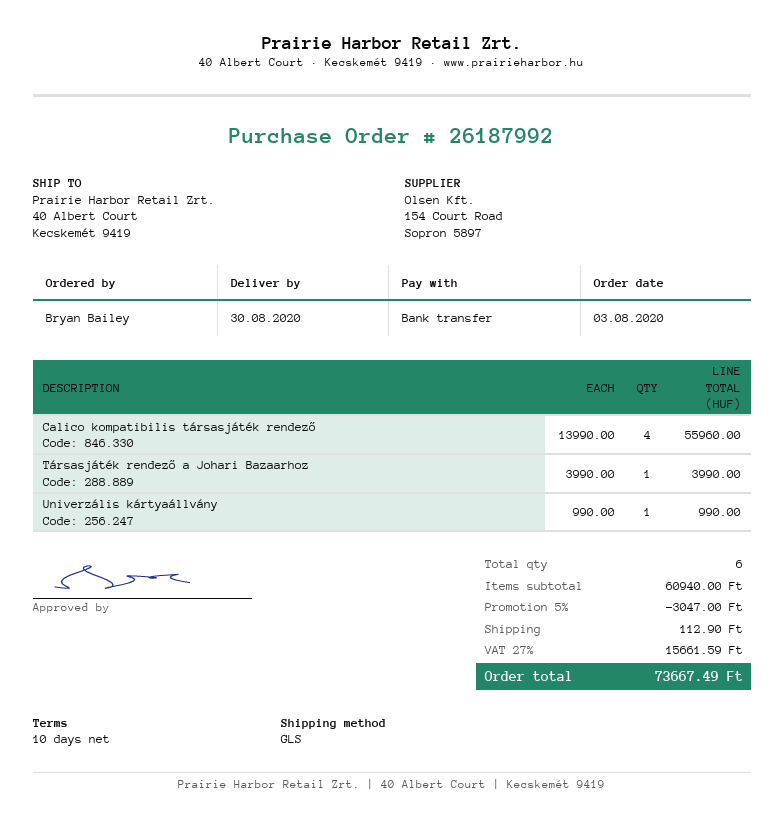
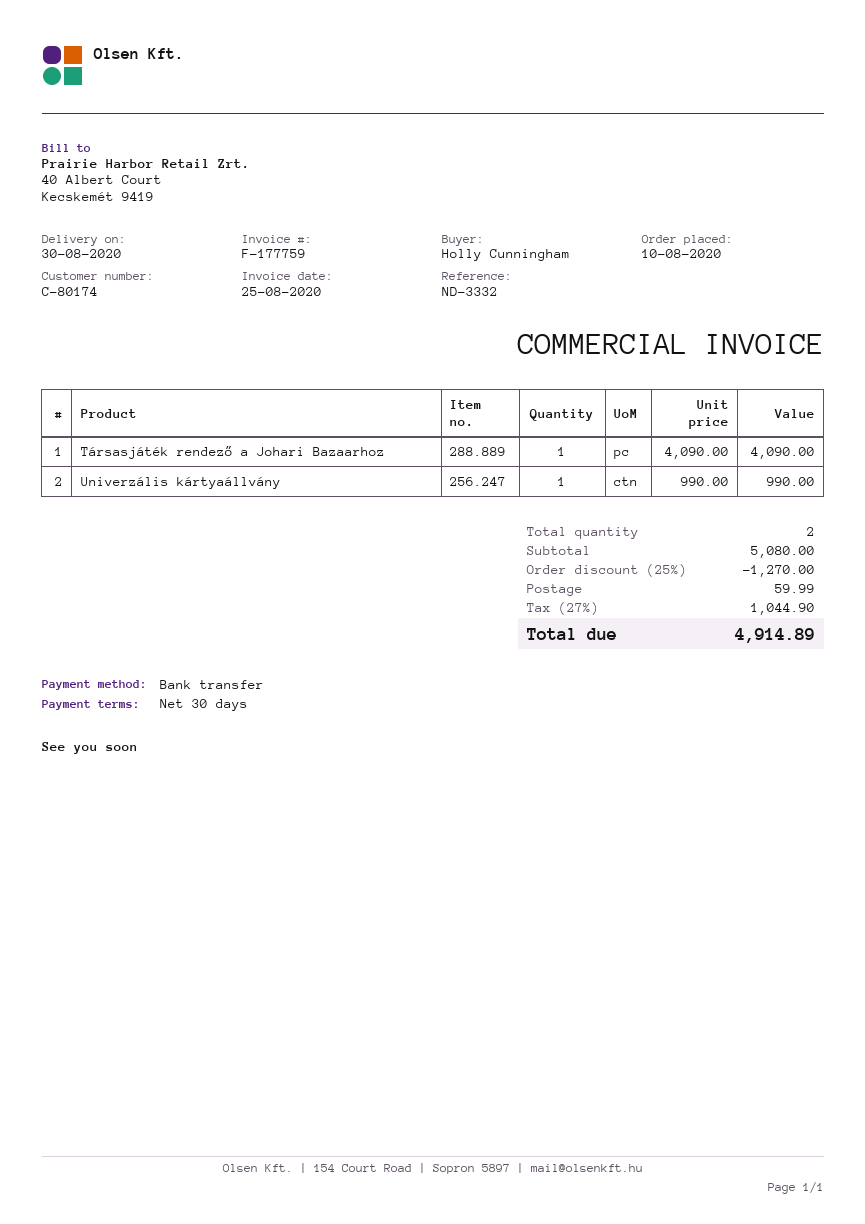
order date: 2020-08-03 -> 2020-08-10
payment terms: 10 days -> 30 days
ordered by: Bryan Bailey -> Holly Cunningham
Calico kompatibilis társasjáték rendező: 4 x 13990.00 = 55960.00 -> none
Társasjáték rendező a Johari Bazaarhoz: 1 x 3990.00 = 3990.00 -> 1 x 4090.00 = 4090.00
total quantity: 6 -> 2
subtotal: 60940.00 -> 5080.00
discount: 5% = 3047.00 -> 25% = 1270.00
shipping: 112.90 -> 59.99
tax: 27% = 15661.59 -> 27% = 1044.90
total: 73667.49 -> 4914.89

